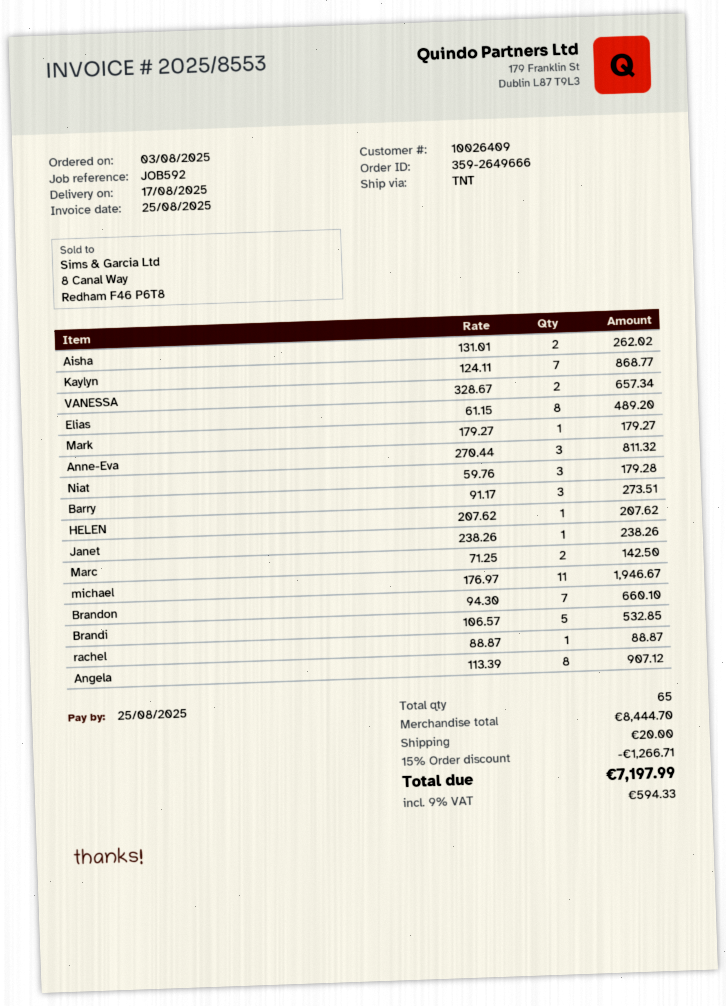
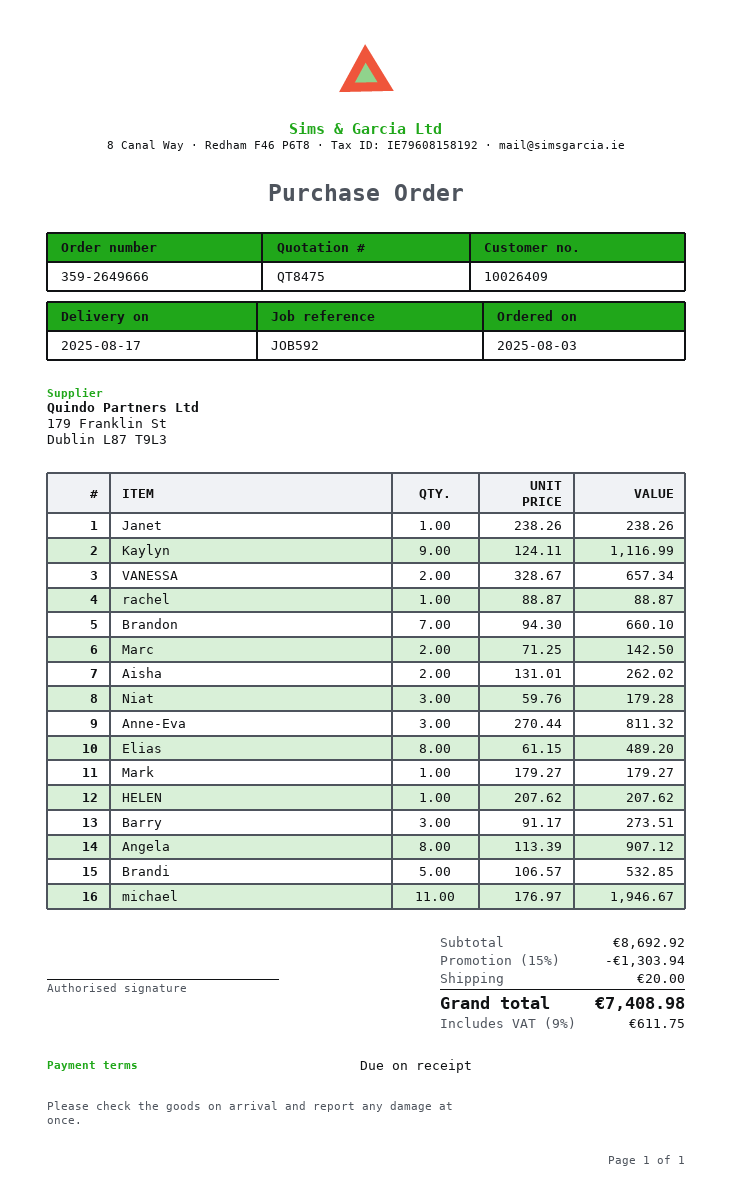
Kaylyn: 7 x 124.11 = 868.77 -> 9 x 124.11 = 1116.99
subtotal: 8444.70 -> 8692.92
discount: 15% = 1266.71 -> 15% = 1303.94
tax: 9% = 594.33 -> 9% = 611.75
total: 7197.99 -> 7408.98

